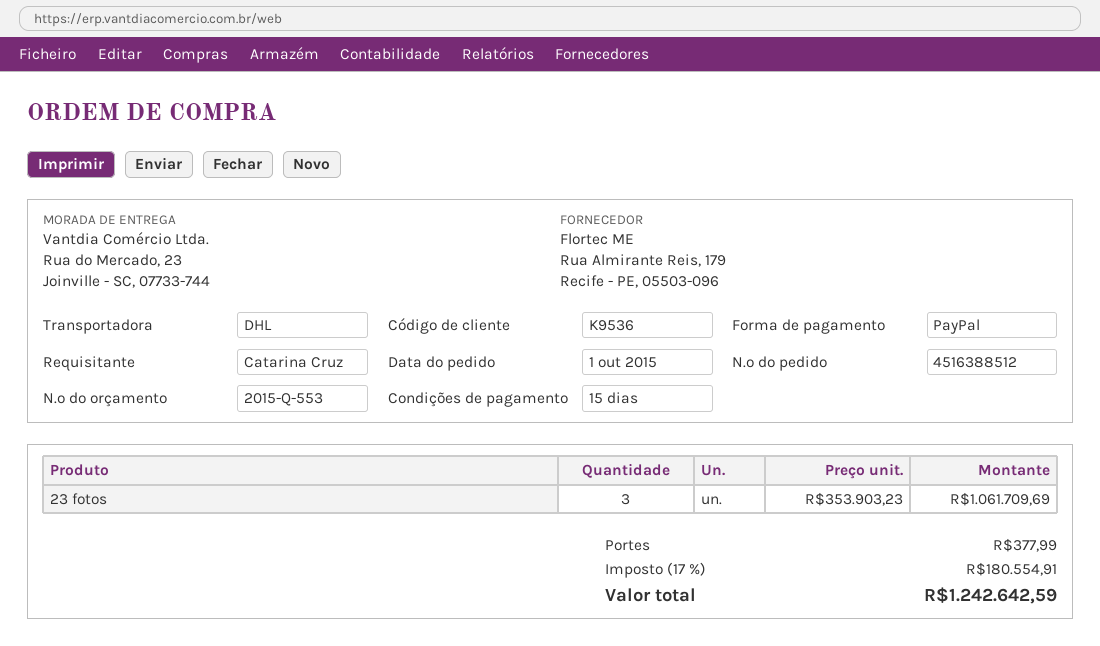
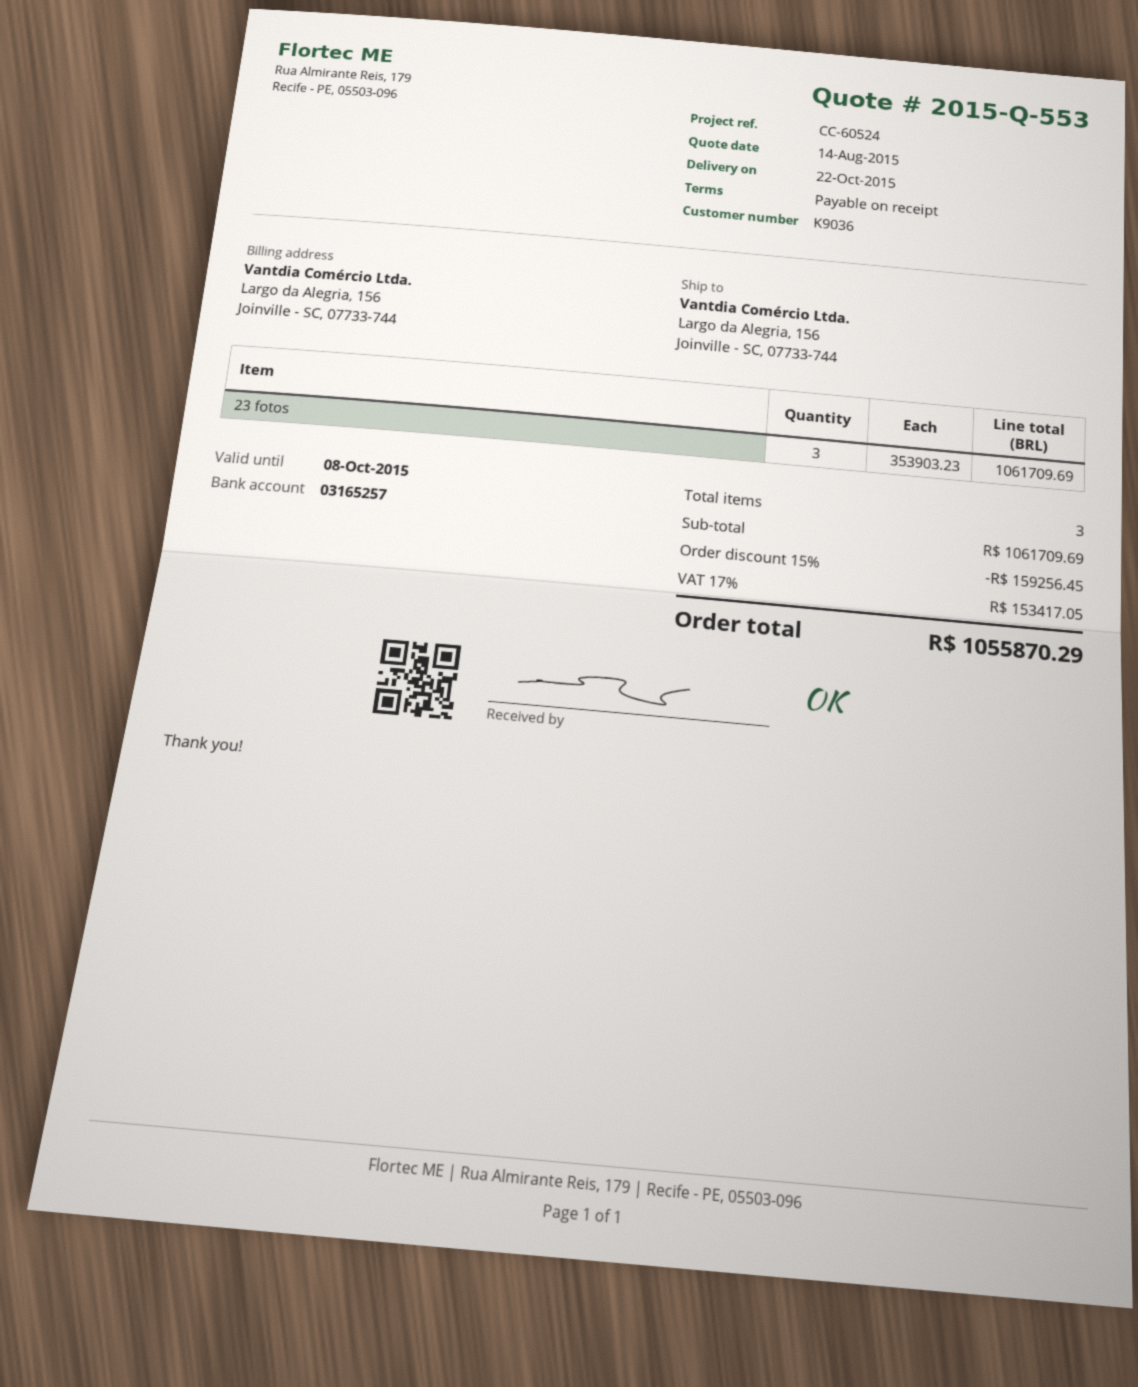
payment terms: 15 days -> on receipt
customer number: K9536 -> K9036
ship to: Rua do Mercado, 23, Joinville - SC, 07733-744 -> Largo da Alegria, 156, Joinville - SC, 07733-744
discount: none -> 15% = 159256.45
shipping: 377.99 -> none
tax: 17% = 180554.91 -> 17% = 153417.05
total: 1242642.59 -> 1055870.29

